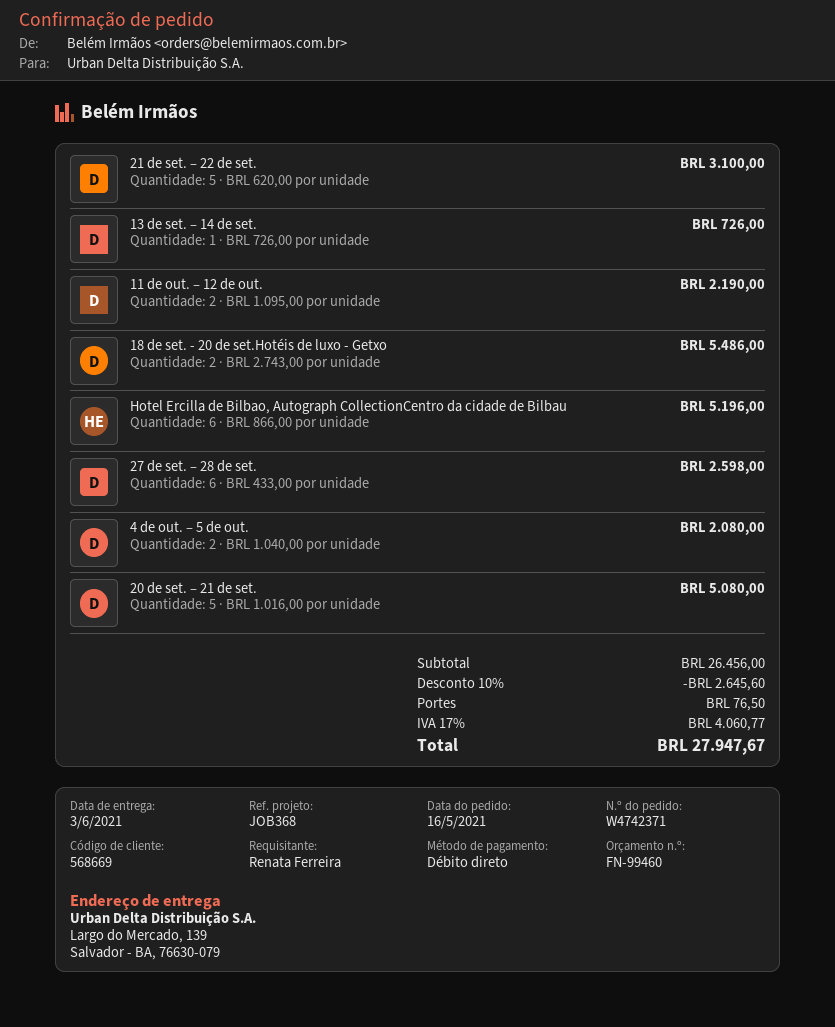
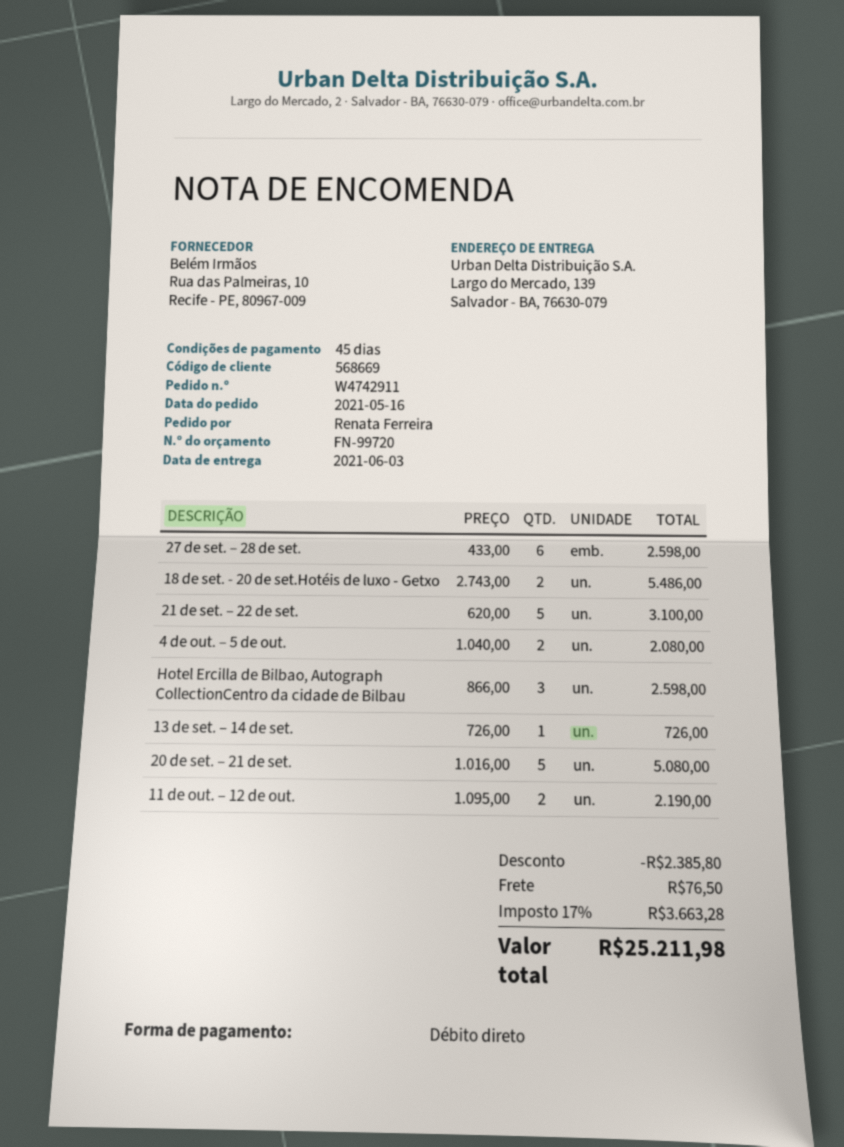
quote number: FN-99460 -> FN-99720
order number: W4742371 -> W4742911
Hotel Ercilla de Bilbao, Autograph CollectionCentro da cidade de Bilbau: 6 x 866.00 = 5196.00 -> 3 x 866.00 = 2598.00
discount: 2645.60 -> 2385.80
tax: 17% = 4060.77 -> 17% = 3663.28
total: 27947.67 -> 25211.98

